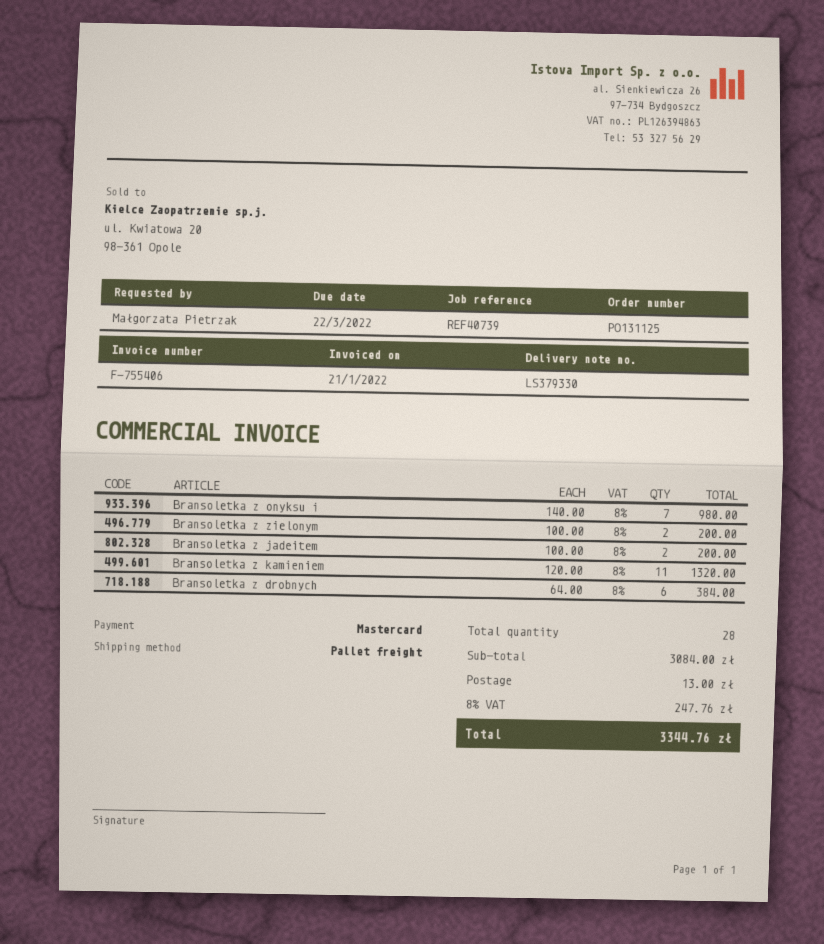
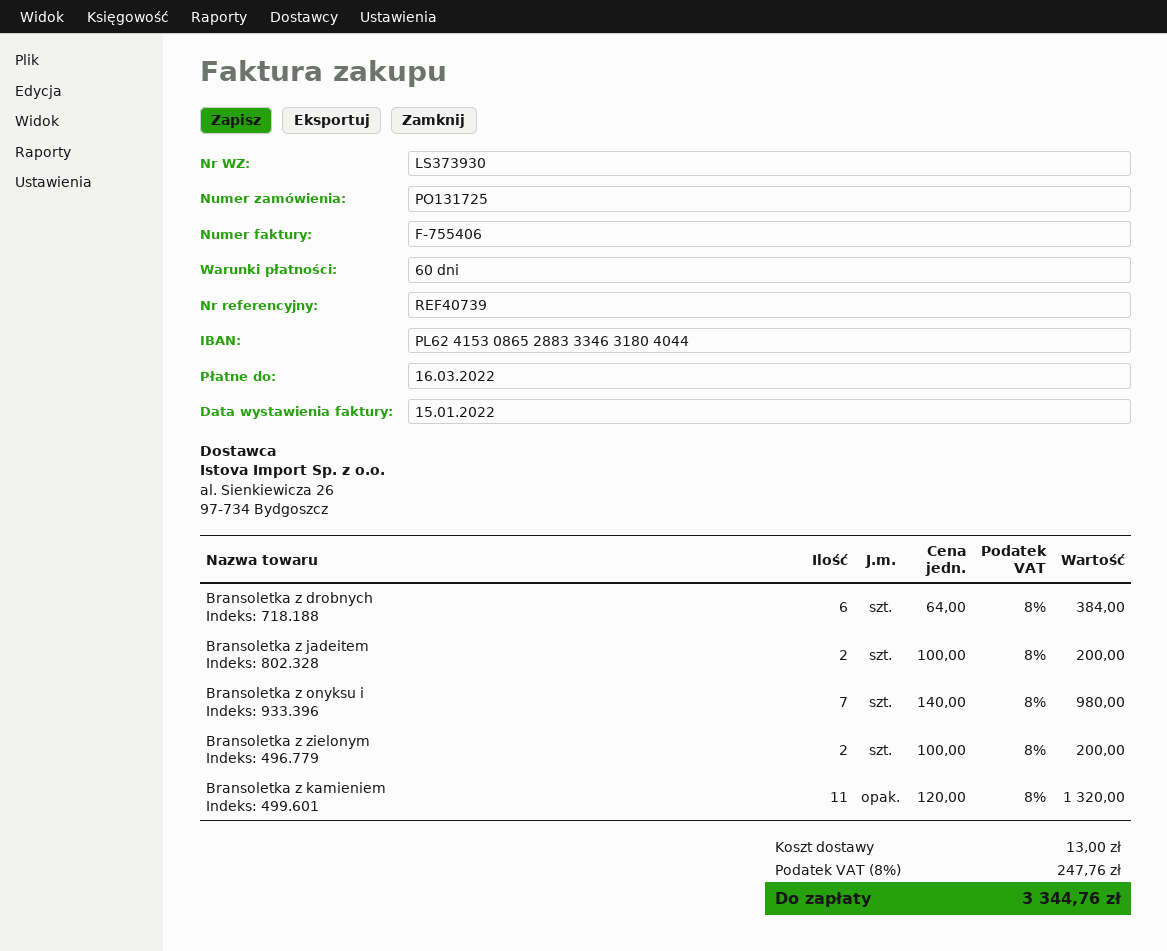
order number: PO131125 -> PO131725
delivery note number: LS379330 -> LS373930
invoice date: 2022-01-21 -> 2022-01-15
due date: 2022-03-22 -> 2022-03-16

